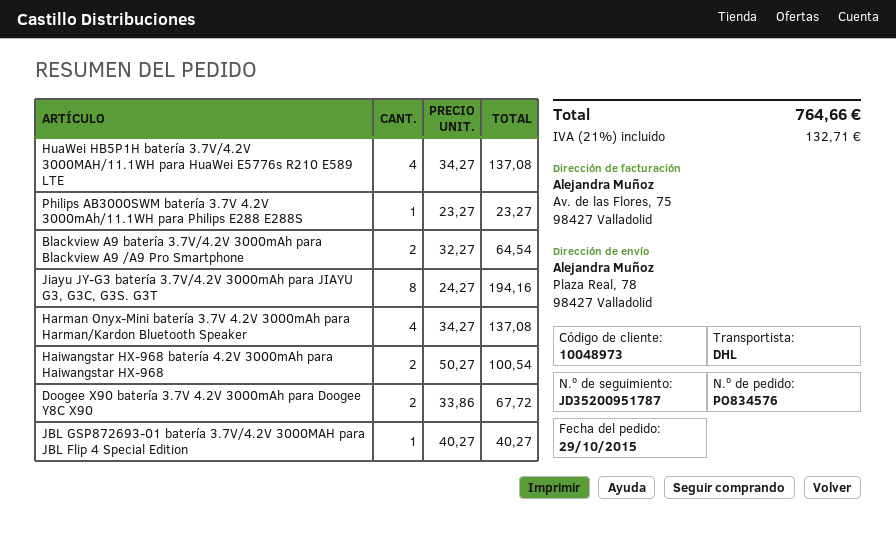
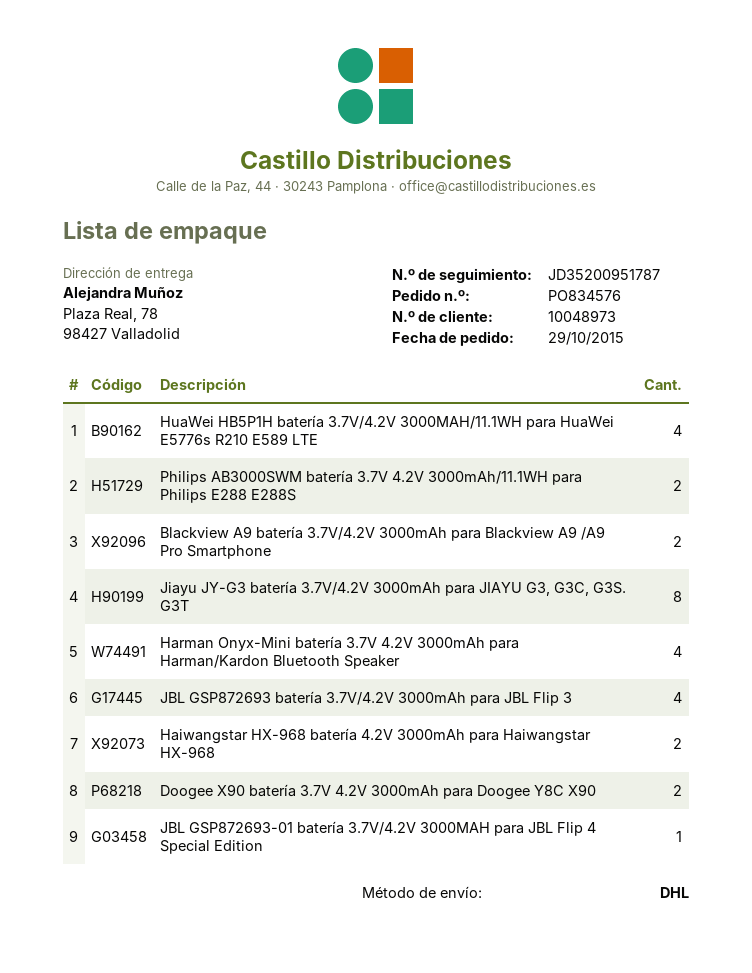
Philips AB3000SWM batería 3.7V 4.2V 3000mAh/11.1WH para Philips E288 E288S: 1 -> 2
JBL GSP872693 batería 3.7V/4.2V 3000mAh para JBL Flip 3: none -> 4

